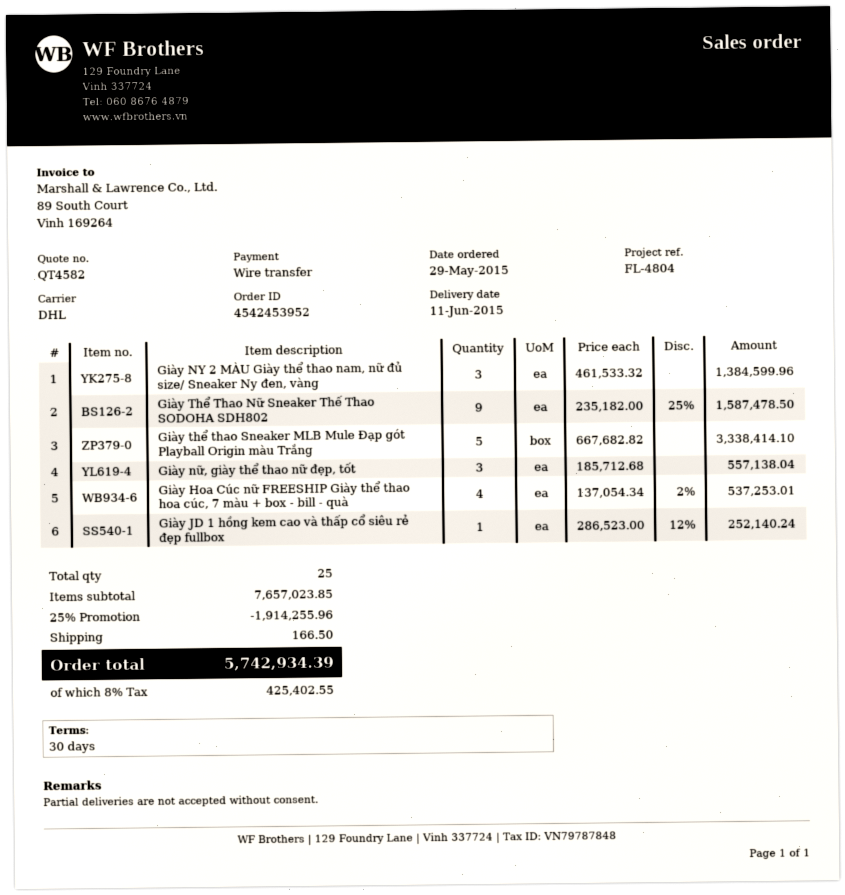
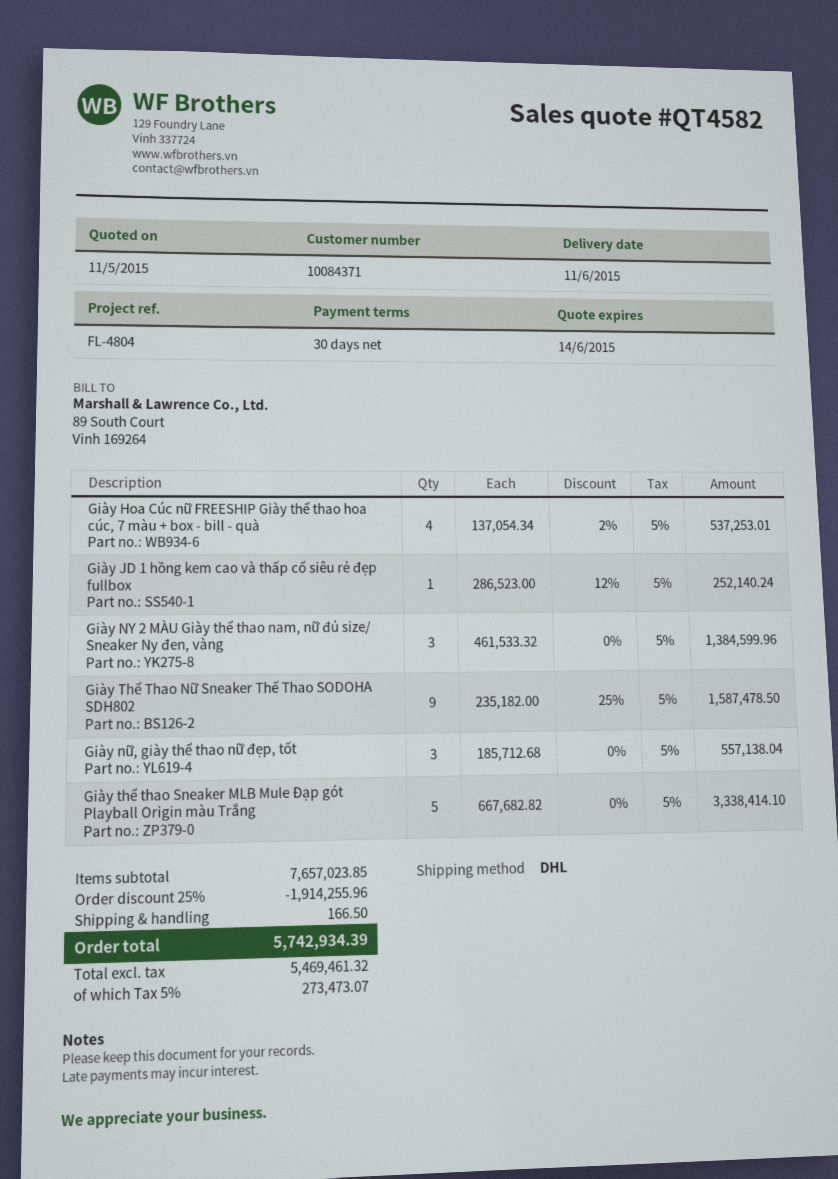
tax: 8% = 425402.55 -> 5% = 273473.07

